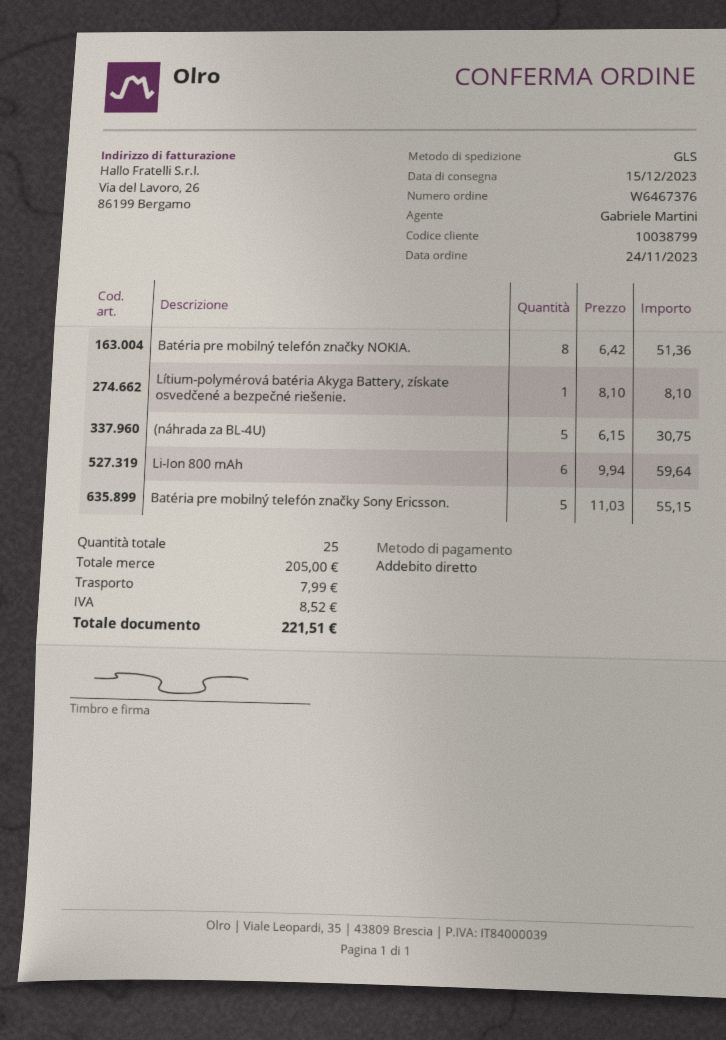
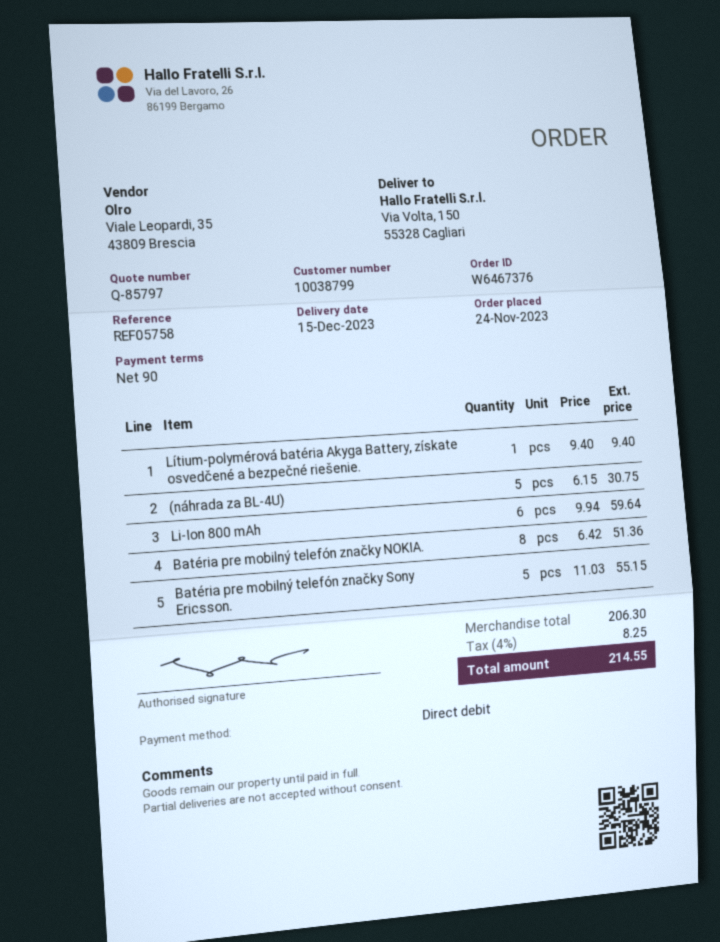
Lítium-polymérová batéria Akyga Battery, získate osvedčené a bezpečné riešenie.: 1 x 8.10 = 8.10 -> 1 x 9.40 = 9.40
subtotal: 205.00 -> 206.30
shipping: 7.99 -> none
tax: 8.52 -> 8.25
total: 221.51 -> 214.55

